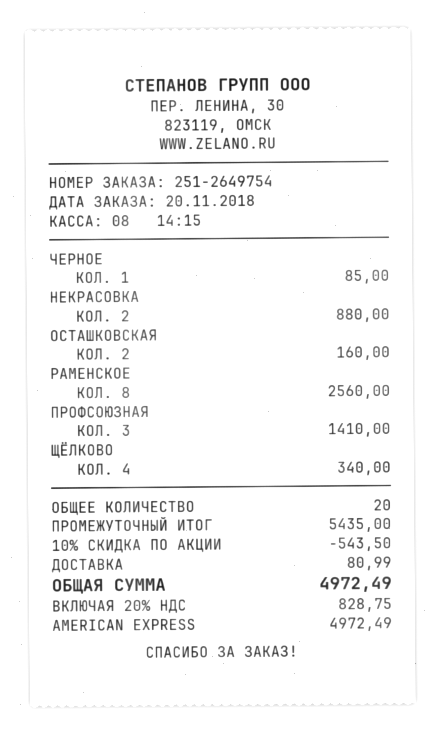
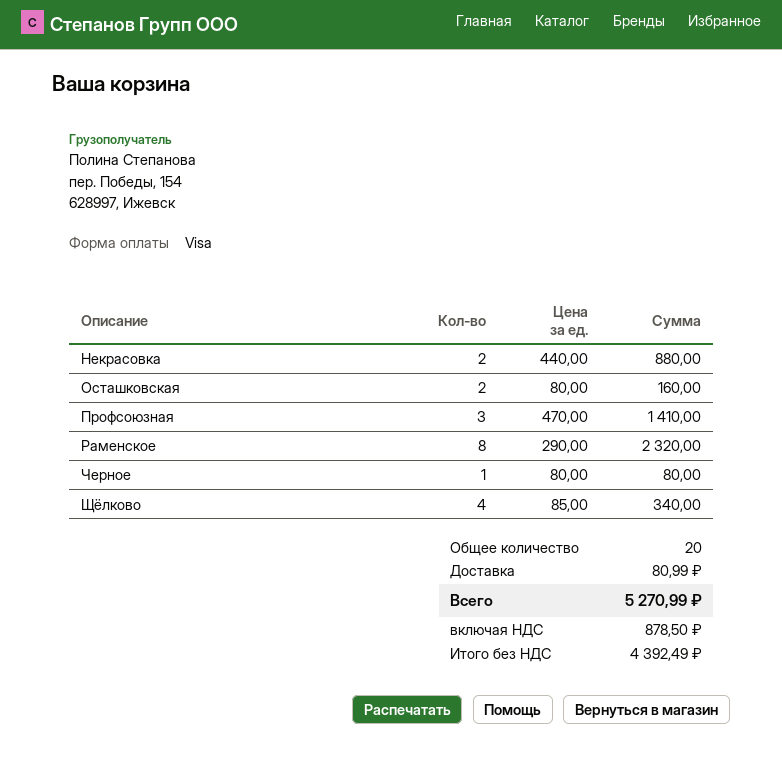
payment method: American Express -> Visa
ЧЕРНОЕ: 1 for 85.00 -> 1 for 80.00
РАМЕНСКОЕ: 8 for 2560.00 -> 8 for 2320.00
discount: 10% = 543.50 -> none
tax: 828.75 -> 878.50
total: 4972.49 -> 5270.99

